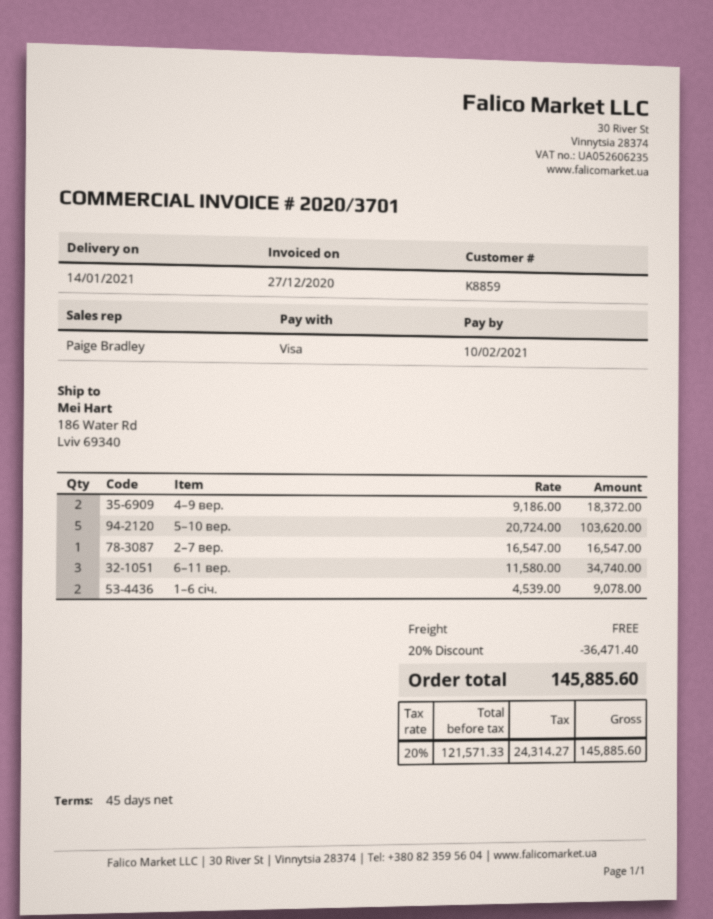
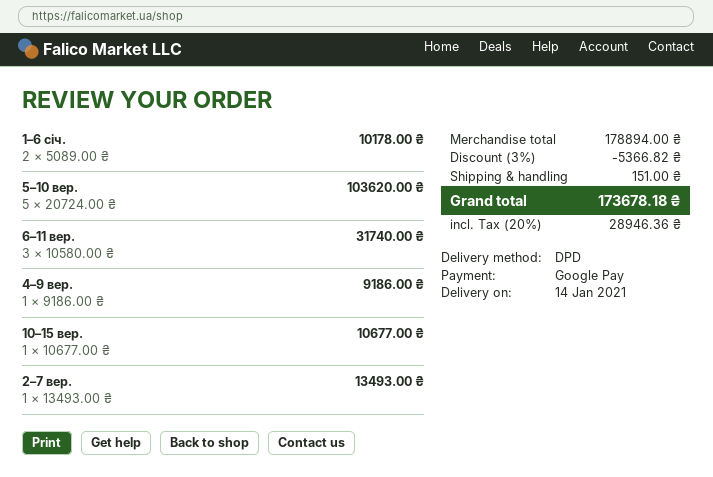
payment method: Visa -> Google Pay
4–9 вер.: 2 x 9186.00 = 18372.00 -> 1 x 9186.00 = 9186.00
2–7 вер.: 1 x 16547.00 = 16547.00 -> 1 x 13493.00 = 13493.00
6–11 вер.: 3 x 11580.00 = 34740.00 -> 3 x 10580.00 = 31740.00
1–6 січ.: 2 x 4539.00 = 9078.00 -> 2 x 5089.00 = 10178.00
10–15 вер.: none -> 1 x 10677.00 = 10677.00
discount: 20% = 36471.40 -> 3% = 5366.82
shipping: 0.00 -> 151.00
tax: 20% = 24314.27 -> 20% = 28946.36
total: 145885.60 -> 173678.18

